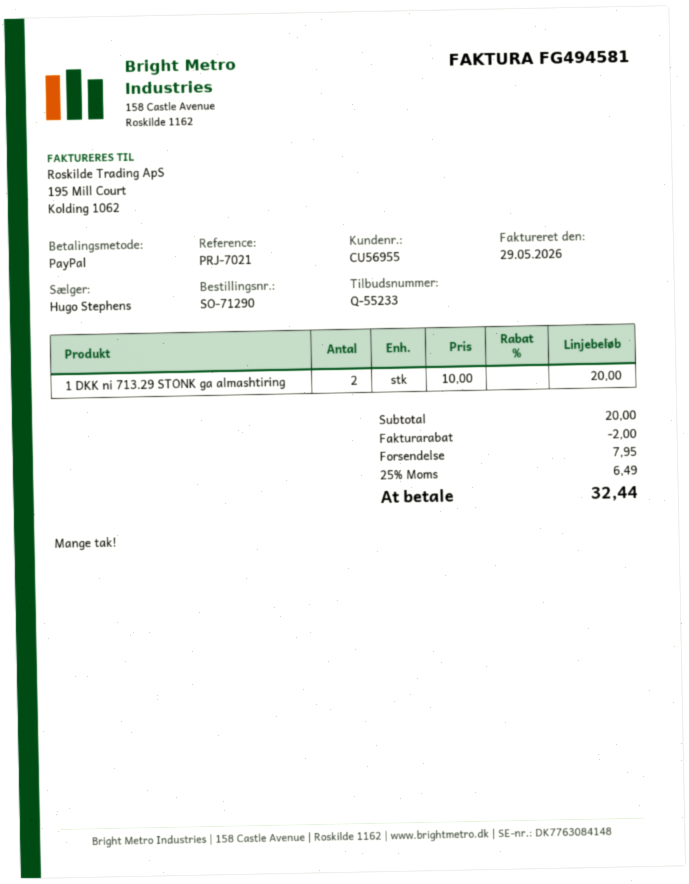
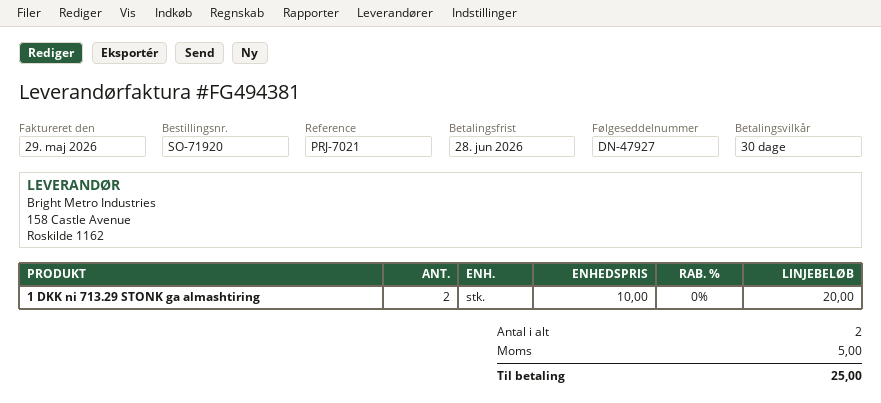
order number: SO-71290 -> SO-71920
invoice number: FG494581 -> FG494381
discount: 2.00 -> none
shipping: 7.95 -> none
tax: 6.49 -> 5.00
total: 32.44 -> 25.00

